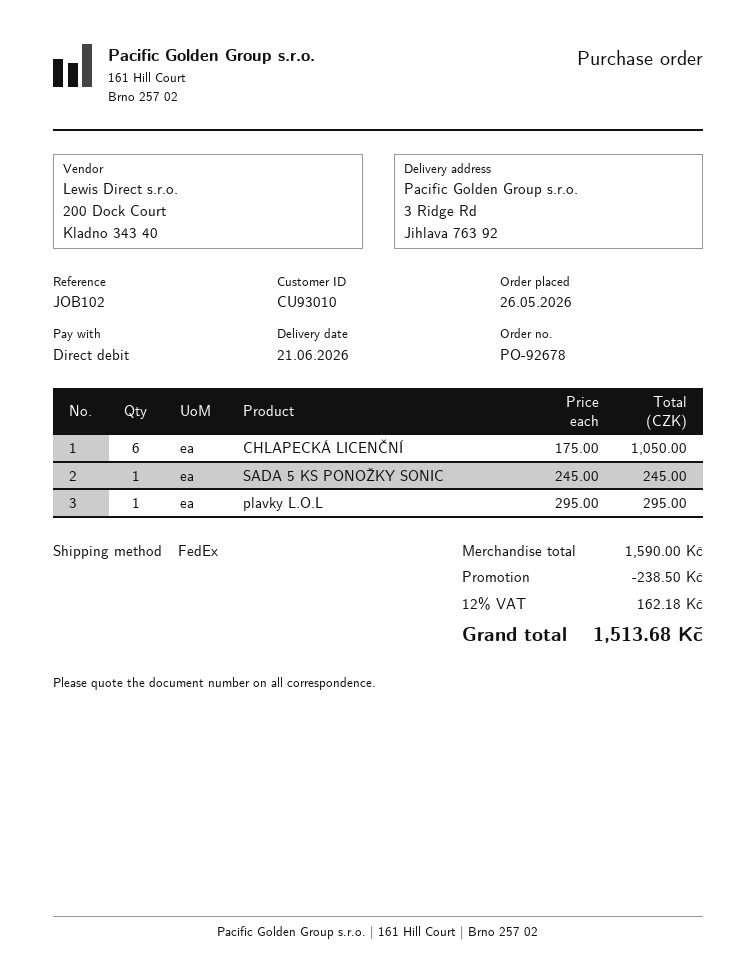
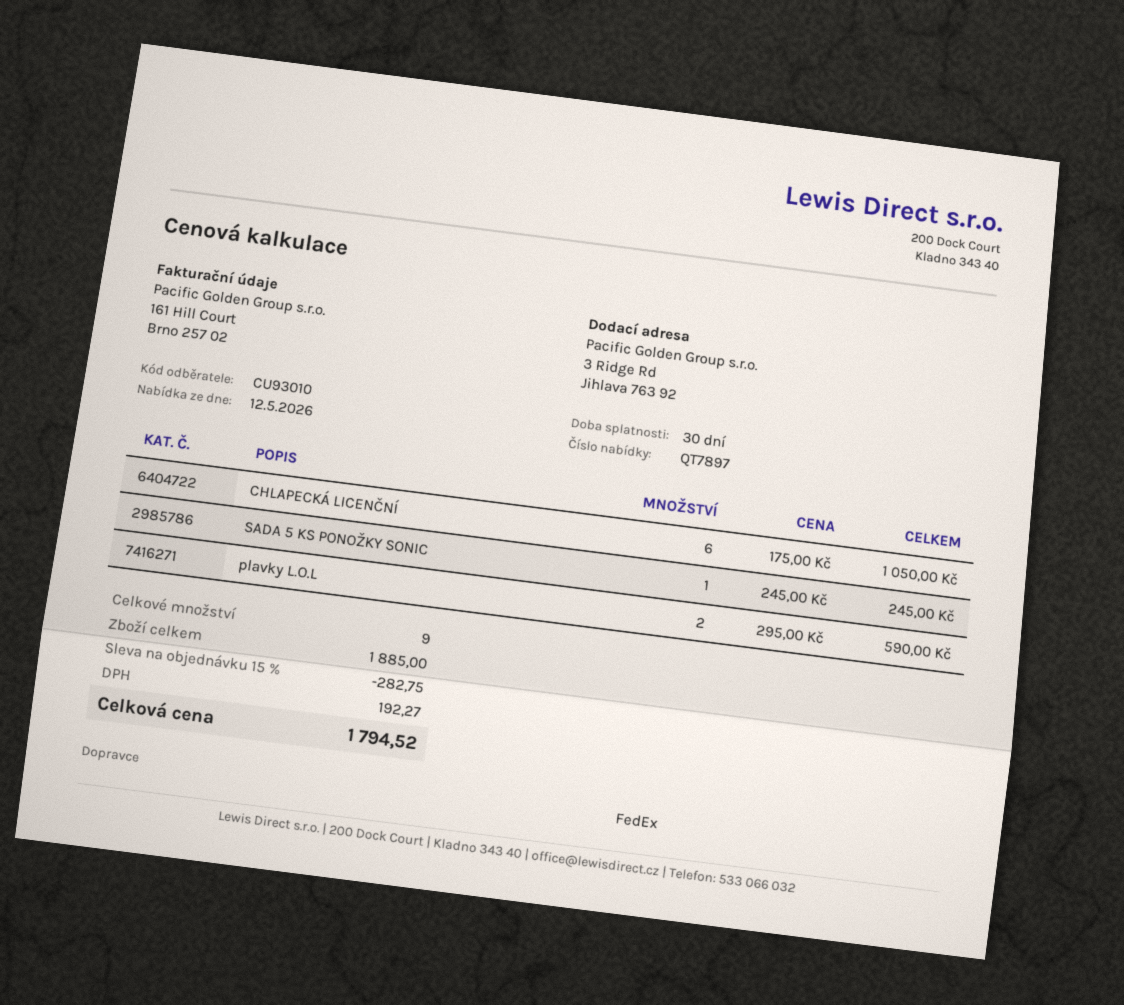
plavky L.O.L: 1 x 295.00 = 295.00 -> 2 x 295.00 = 590.00
subtotal: 1590.00 -> 1885.00
discount: 238.50 -> 282.75
tax: 162.18 -> 192.27
total: 1513.68 -> 1794.52

